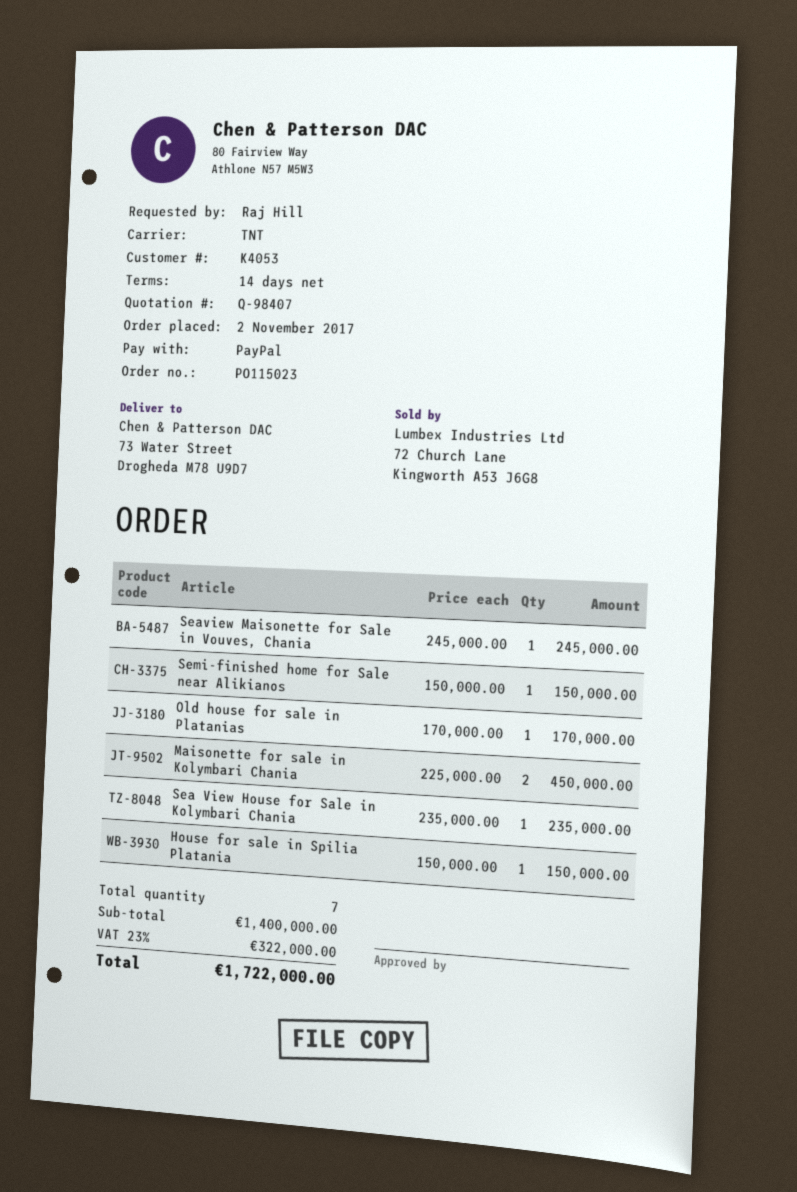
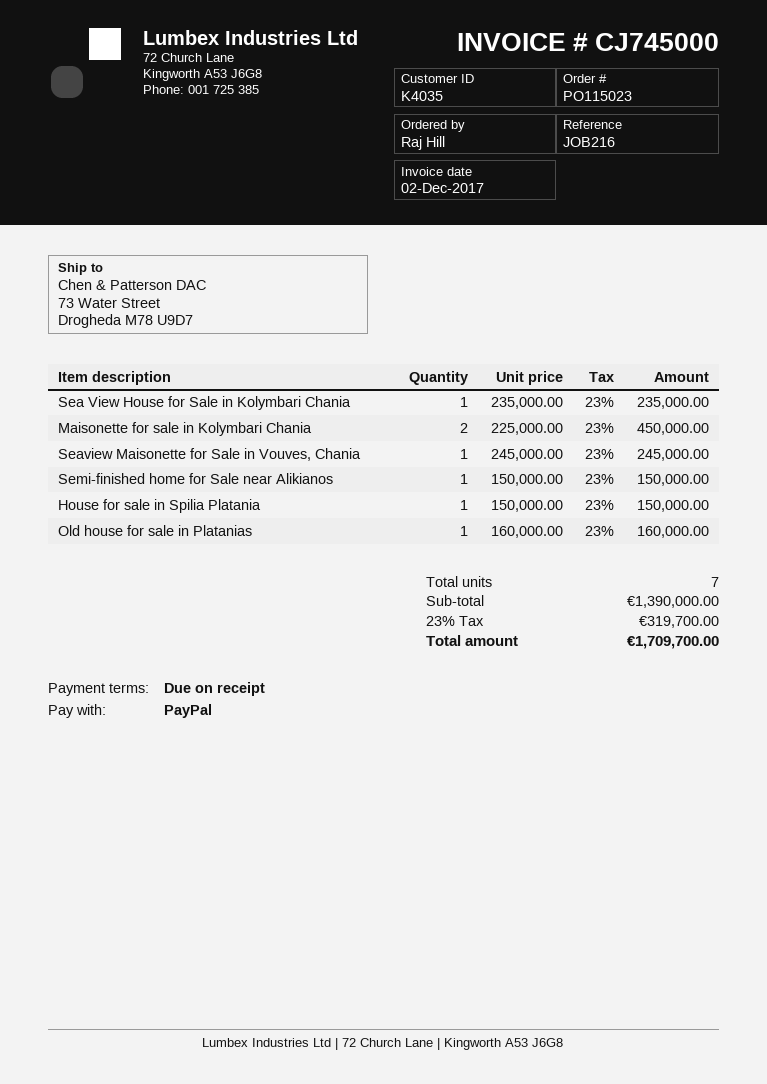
payment terms: 14 days -> on receipt
customer number: K4053 -> K4035
Old house for sale in Platanias: 1 x 170000.00 = 170000.00 -> 1 x 160000.00 = 160000.00
subtotal: 1400000.00 -> 1390000.00
tax: 23% = 322000.00 -> 23% = 319700.00
total: 1722000.00 -> 1709700.00

